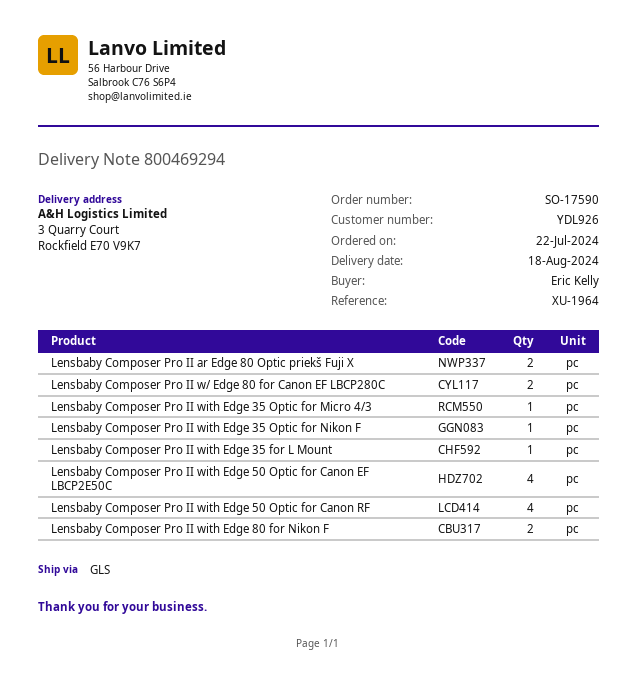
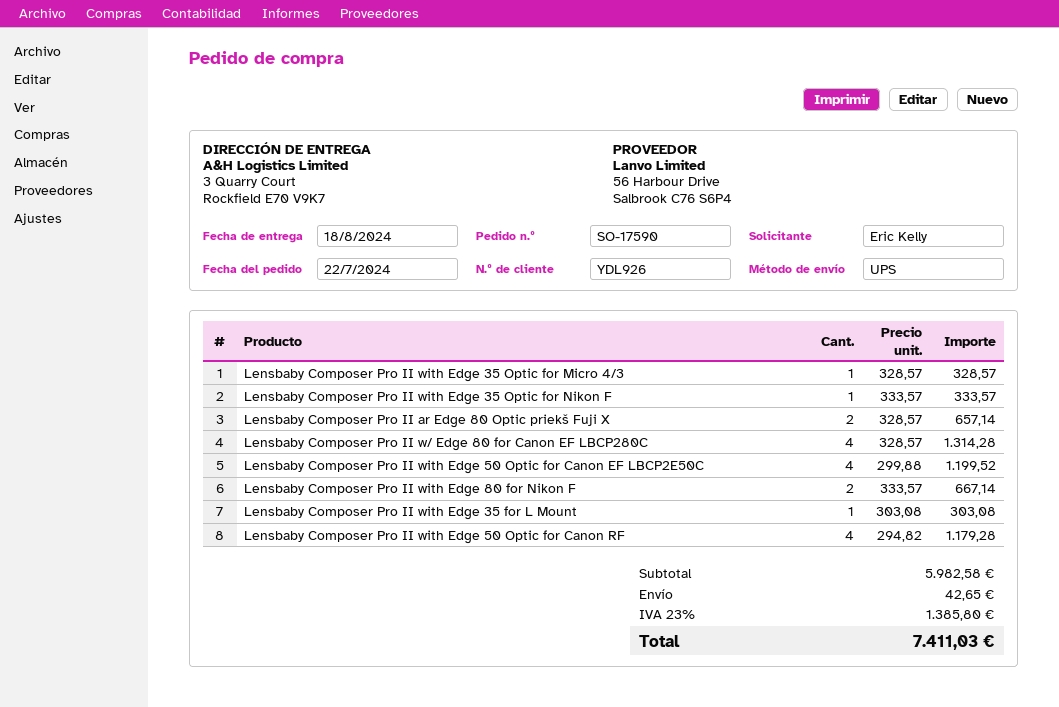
shipping method: GLS -> UPS
Lensbaby Composer Pro II w/ Edge 80 for Canon EF LBCP280C: 2 -> 4

